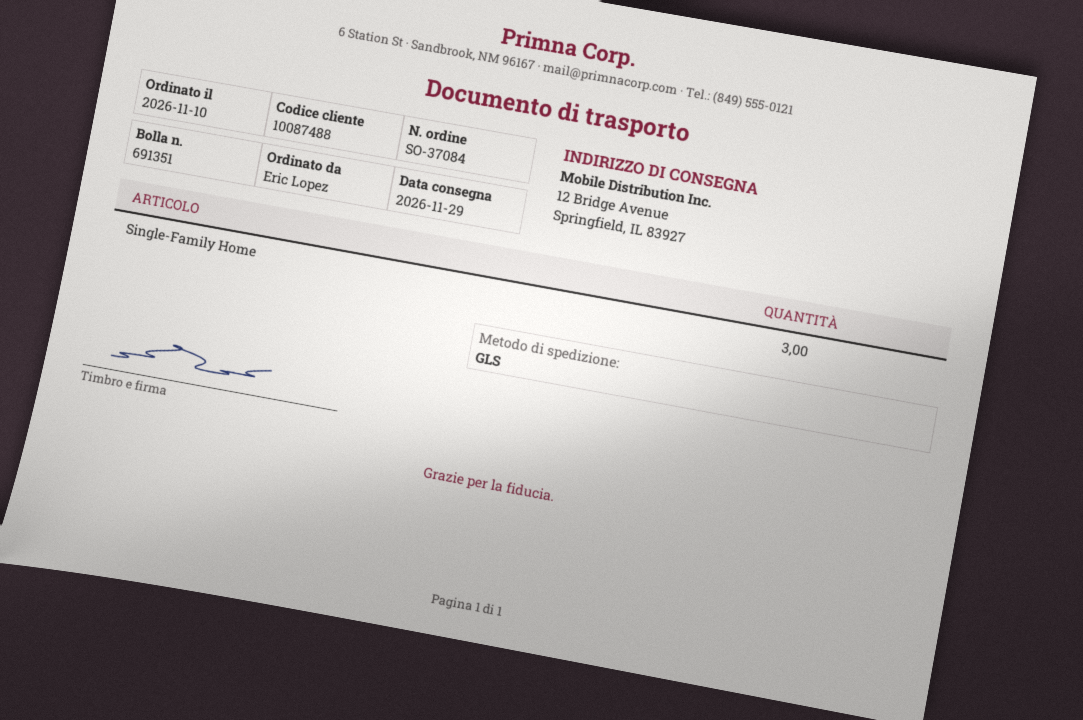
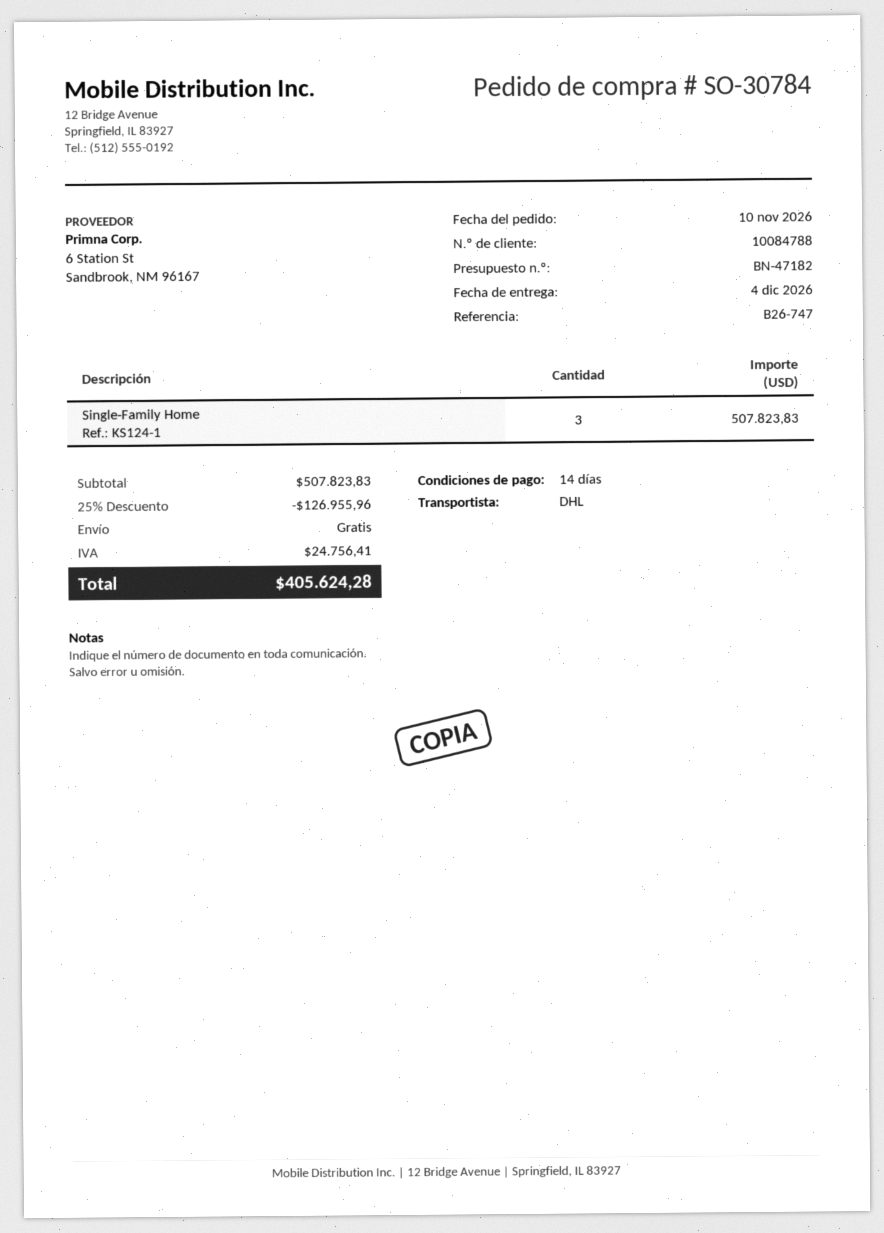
order number: SO-37084 -> SO-30784
delivery date: 2026-11-29 -> 2026-12-04
customer number: 10087488 -> 10084788
shipping method: GLS -> DHL

